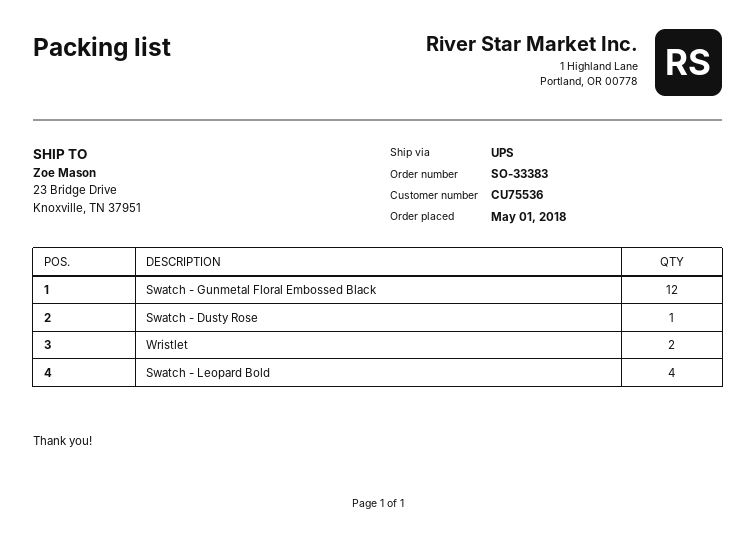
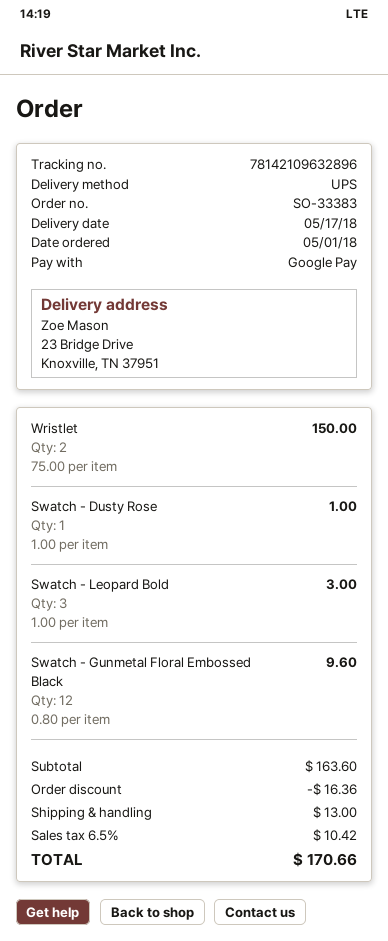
Swatch - Leopard Bold: 4 -> 3

